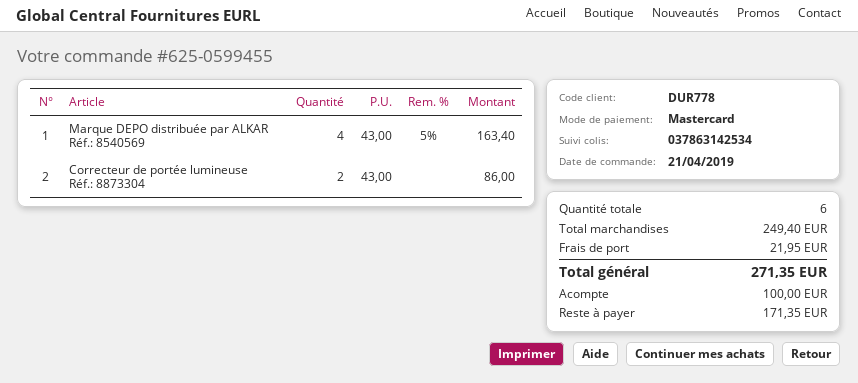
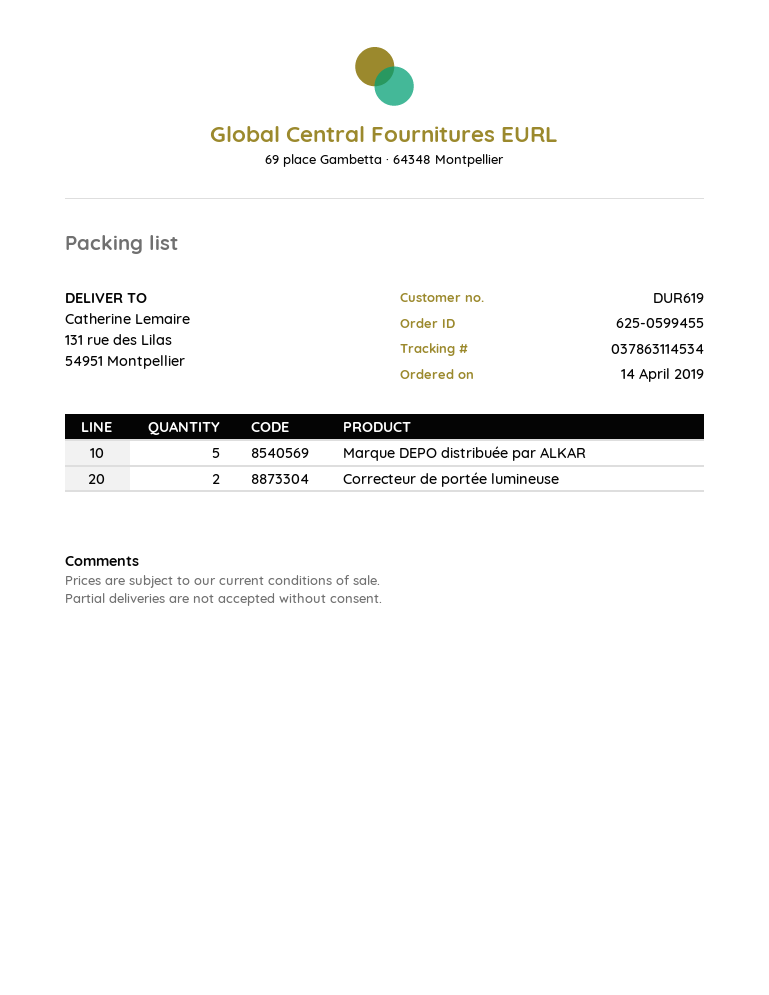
order date: 2019-04-21 -> 2019-04-14
customer number: DUR778 -> DUR619
tracking number: 037863142534 -> 037863114534
Marque DEPO distribuée par ALKAR: 4 -> 5

